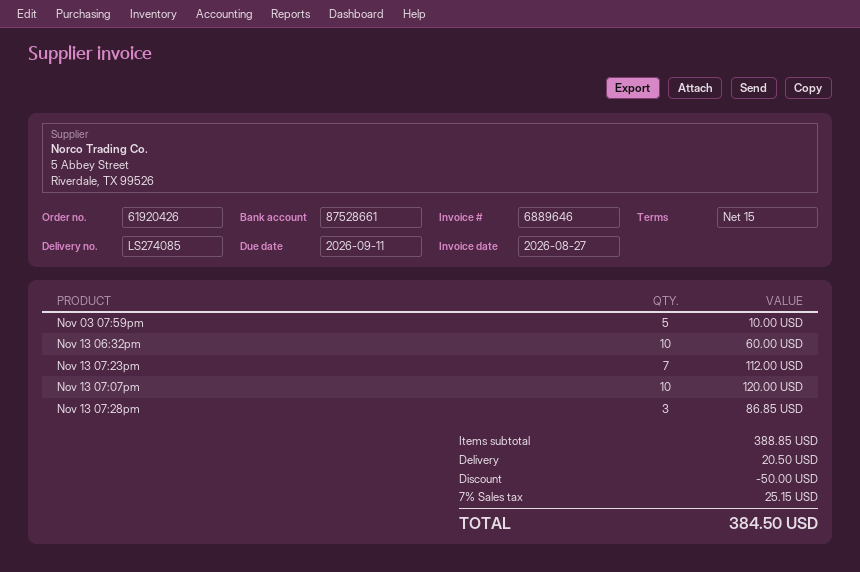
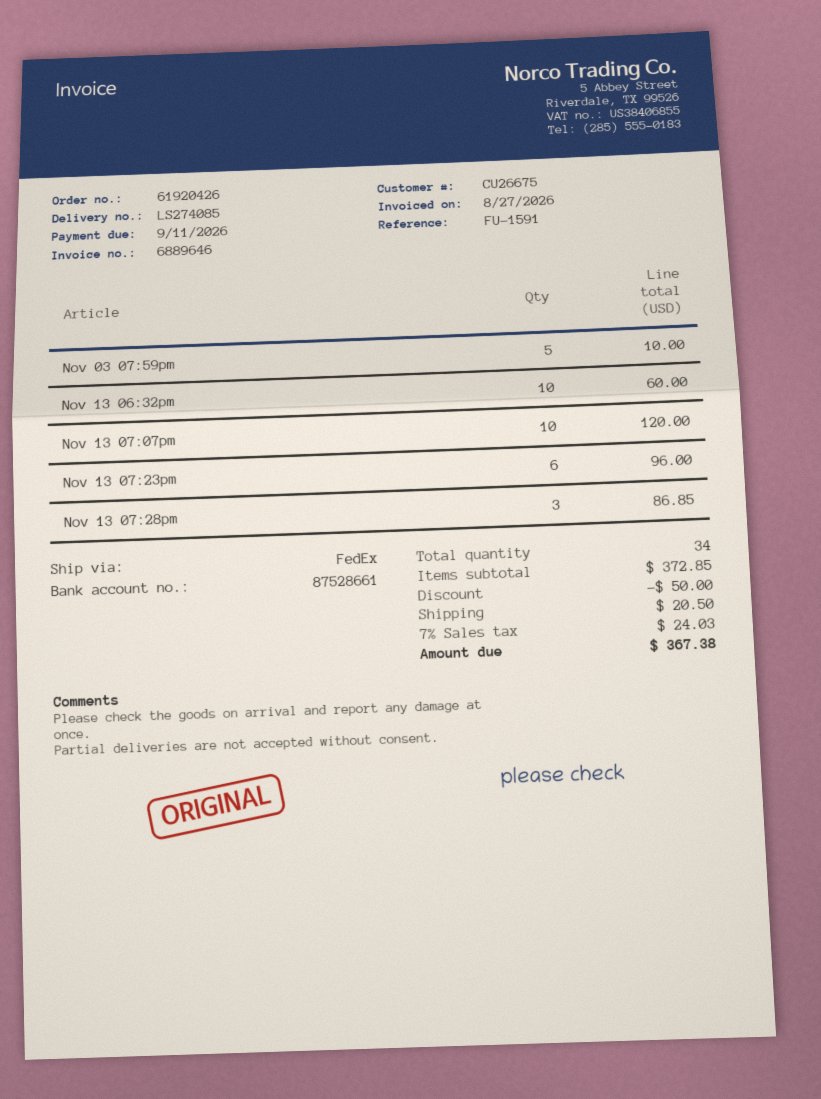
Nov 13 07:23pm: 7 for 112.00 -> 6 for 96.00
subtotal: 388.85 -> 372.85
tax: 7% = 25.15 -> 7% = 24.03
total: 384.50 -> 367.38

